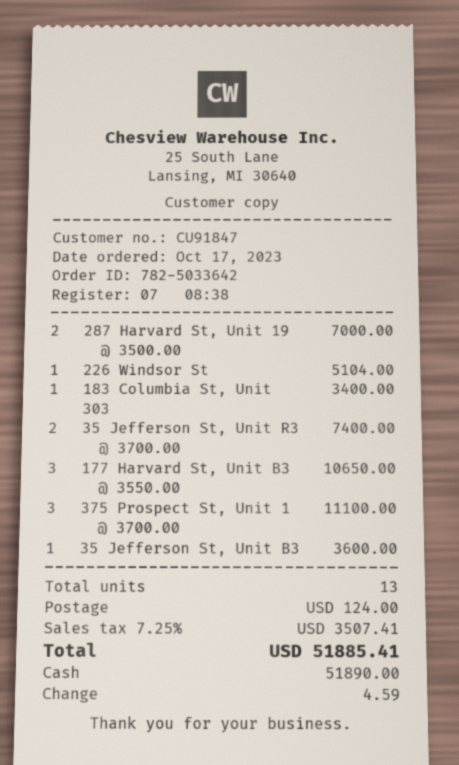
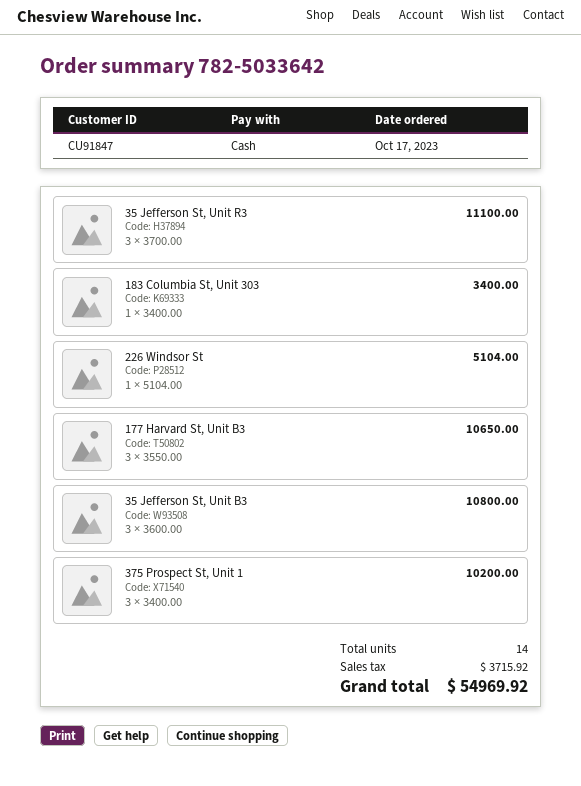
287 Harvard St, Unit 19: 2 x 3500.00 = 7000.00 -> none
35 Jefferson St, Unit R3: 2 x 3700.00 = 7400.00 -> 3 x 3700.00 = 11100.00
375 Prospect St, Unit 1: 3 x 3700.00 = 11100.00 -> 3 x 3400.00 = 10200.00
35 Jefferson St, Unit B3: 1 x 3600.00 = 3600.00 -> 3 x 3600.00 = 10800.00
total quantity: 13 -> 14
shipping: 124.00 -> none
tax: 3507.41 -> 3715.92
total: 51885.41 -> 54969.92

